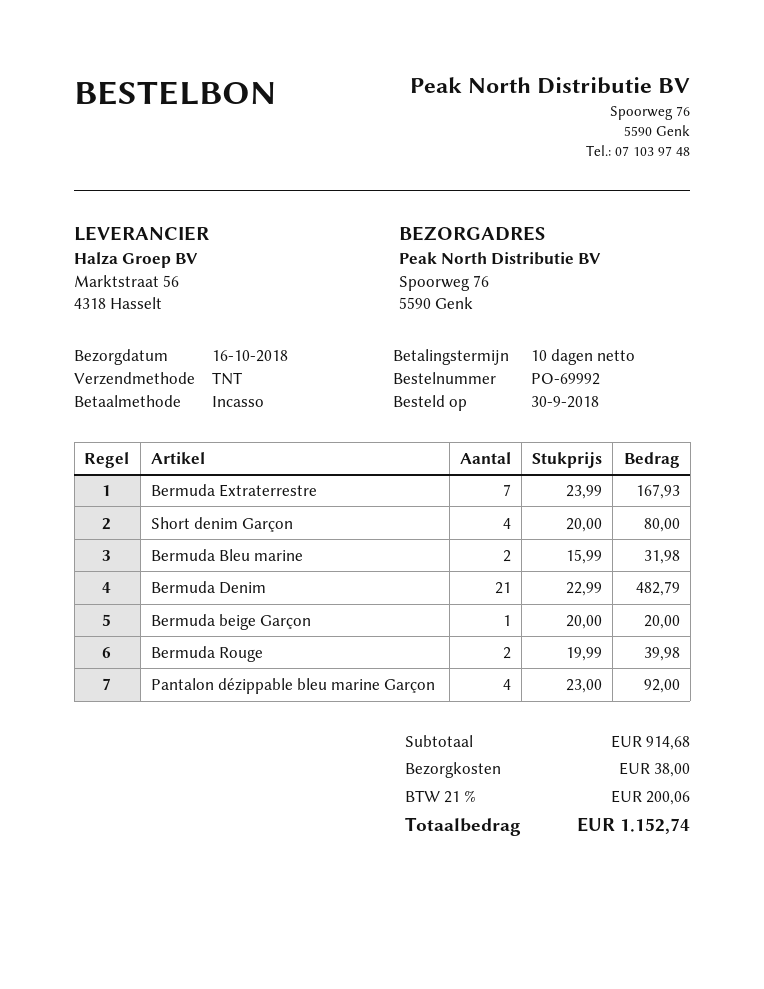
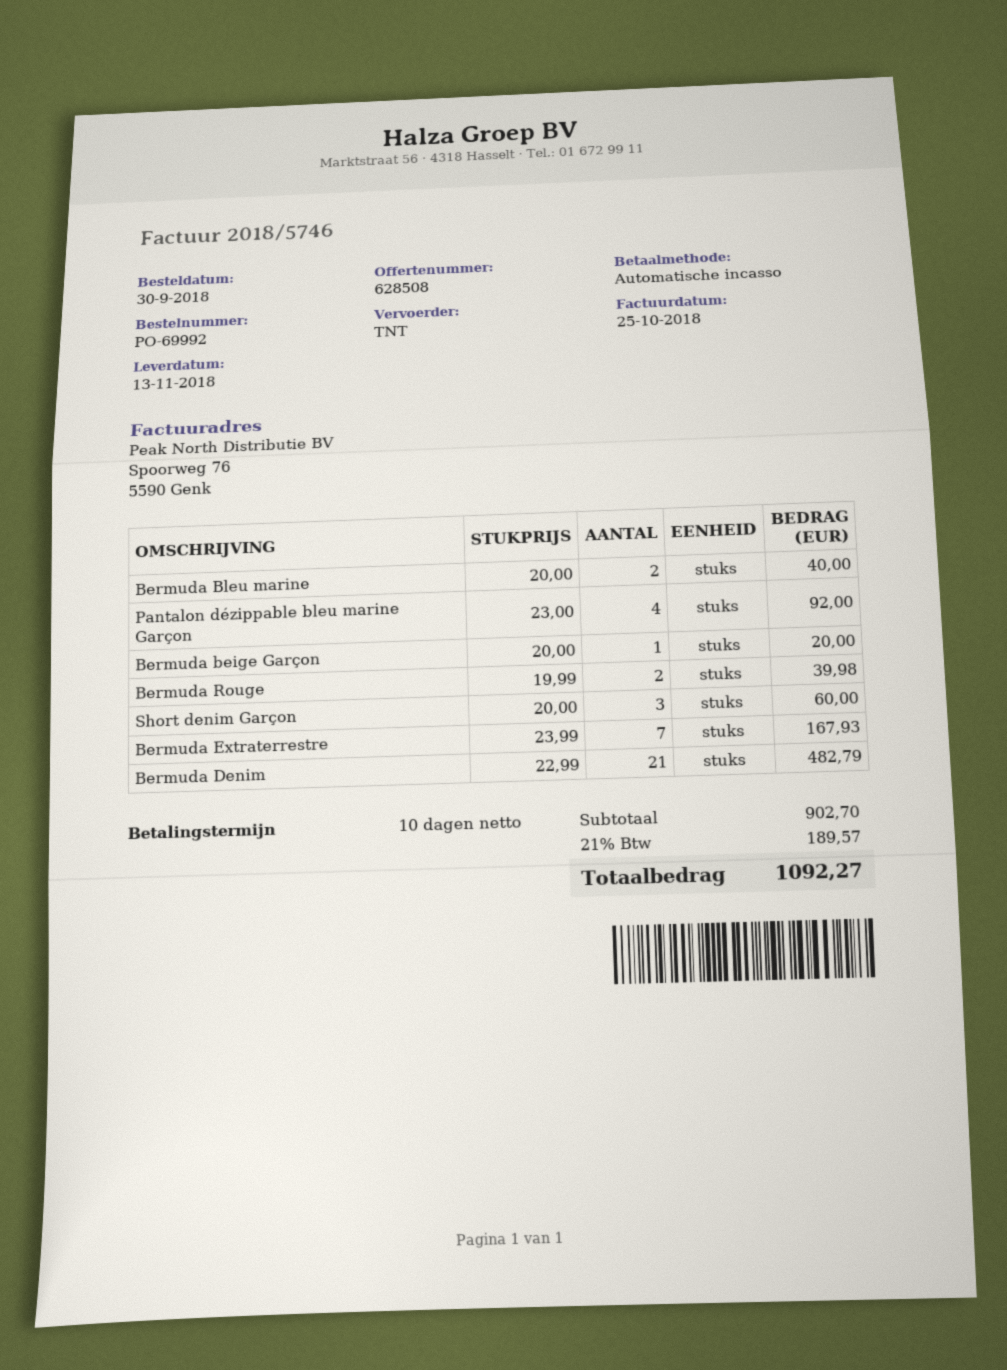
delivery date: 2018-10-16 -> 2018-11-13
Short denim Garçon: 4 x 20.00 = 80.00 -> 3 x 20.00 = 60.00
Bermuda Bleu marine: 2 x 15.99 = 31.98 -> 2 x 20.00 = 40.00
subtotal: 914.68 -> 902.70
shipping: 38.00 -> none
tax: 21% = 200.06 -> 21% = 189.57
total: 1152.74 -> 1092.27

